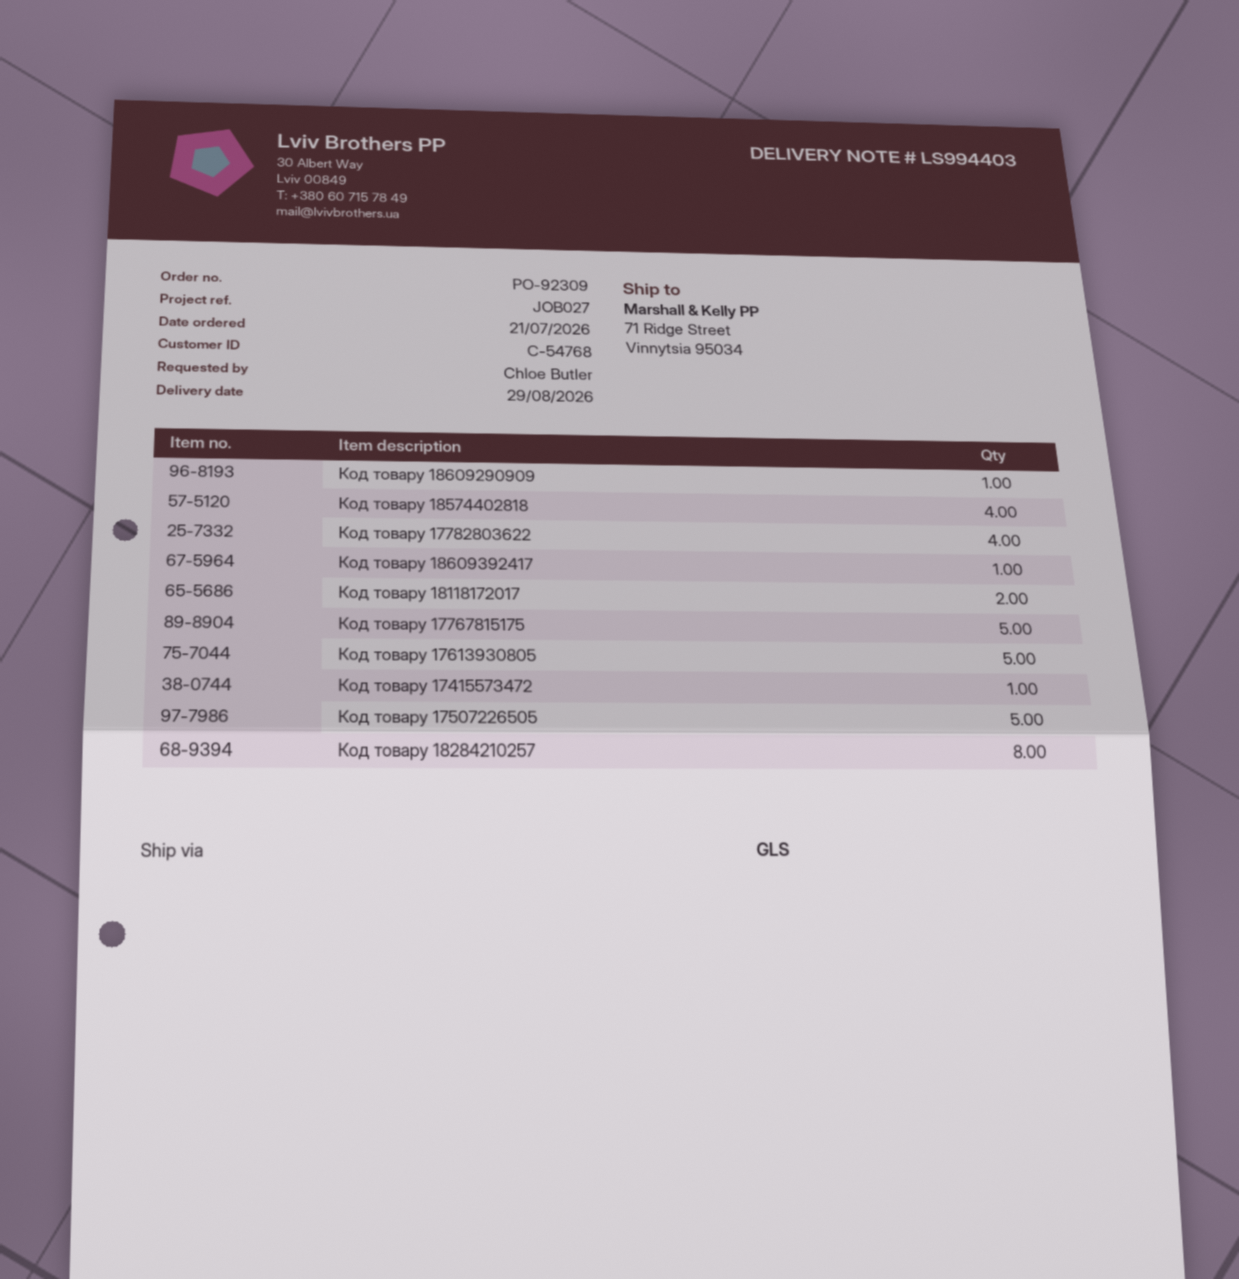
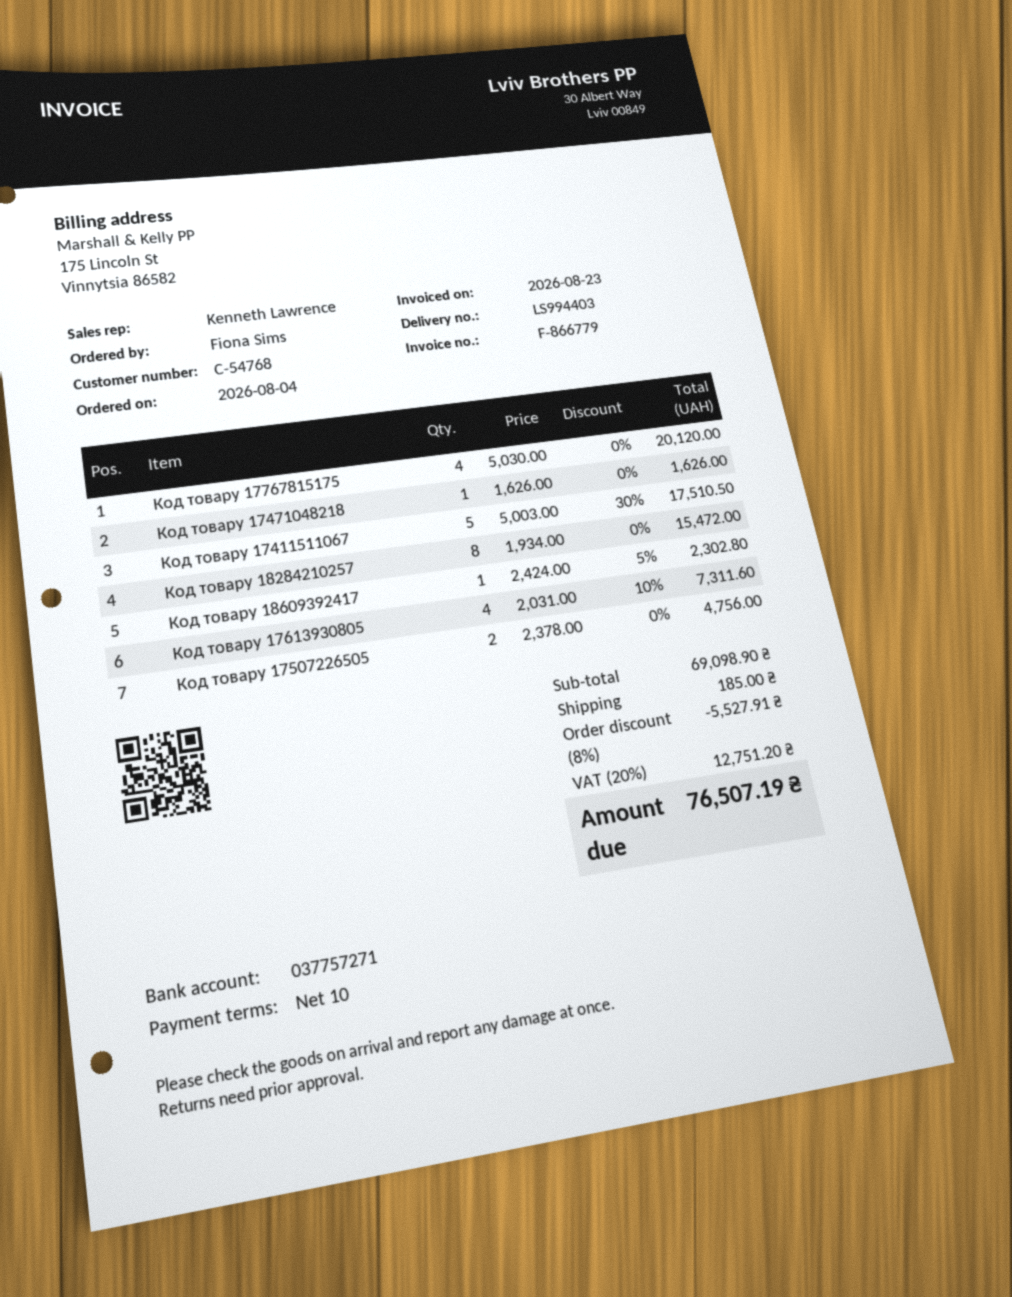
order date: 2026-07-21 -> 2026-08-04
ordered by: Chloe Butler -> Fiona Sims
Код товару 18609290909: 1 -> none
Код товару 18574402818: 4 -> none
Код товару 17782803622: 4 -> none
Код товару 18118172017: 2 -> none
Код товару 17767815175: 5 -> 4
Код товару 17613930805: 5 -> 4
Код товару 17415573472: 1 -> none
Код товару 17507226505: 5 -> 2
Код товару 17471048218: none -> 1
Код товару 17411511067: none -> 5

